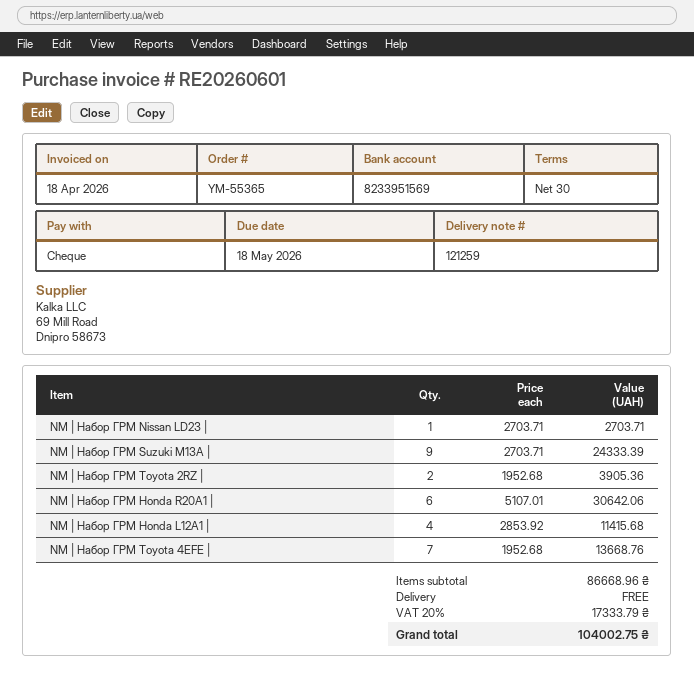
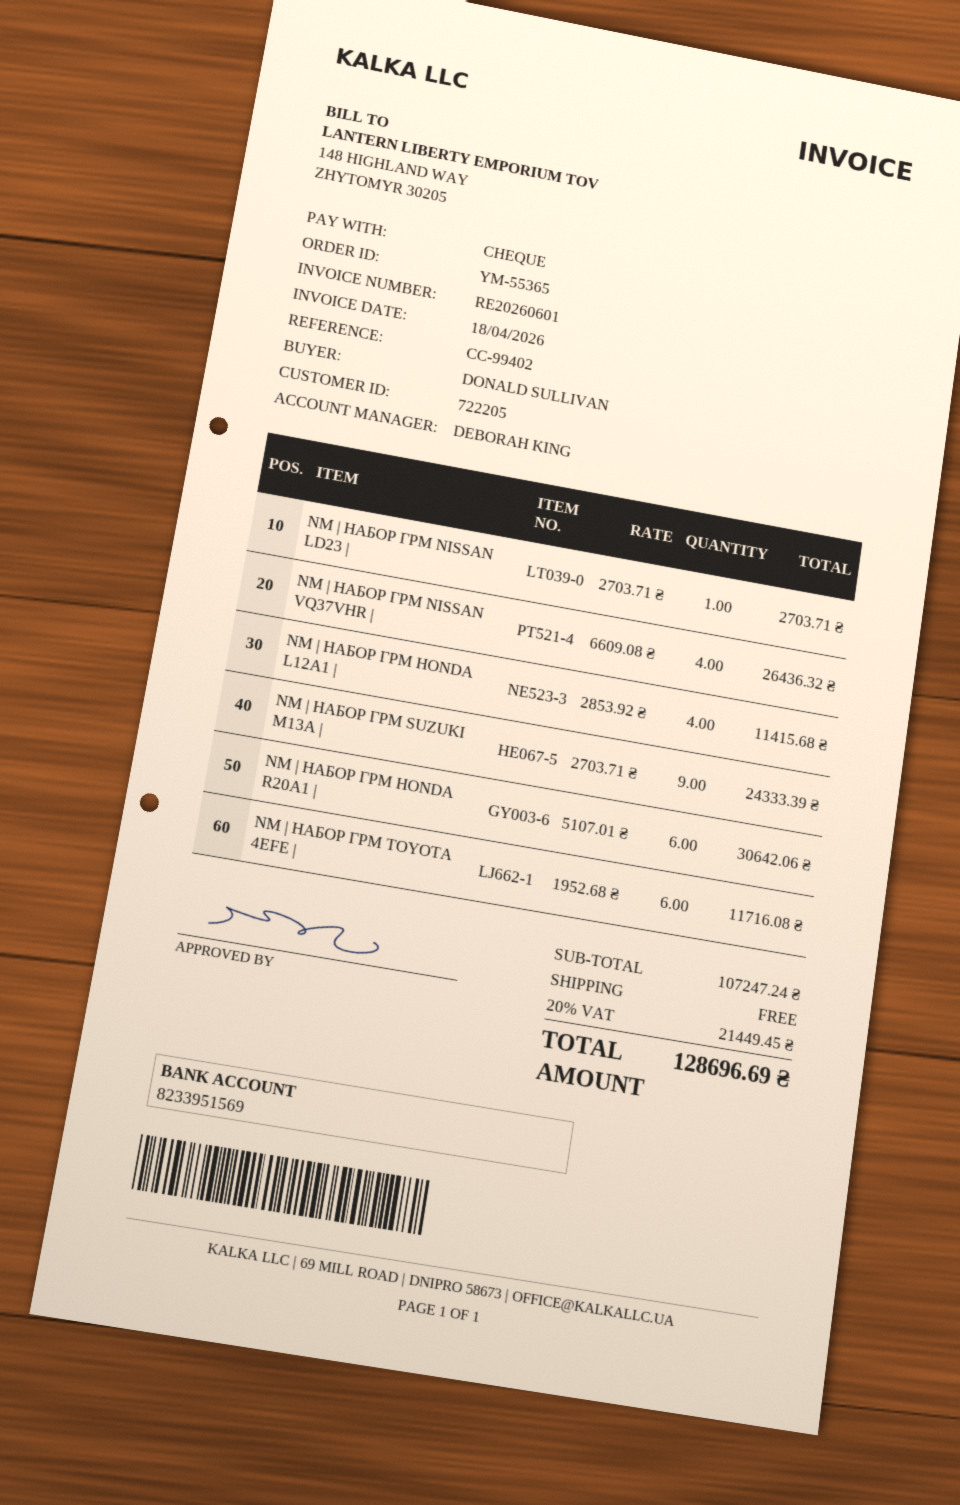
NM | Набор ГРМ Toyota 2RZ |: 2 x 1952.68 = 3905.36 -> none
NM | Набор ГРМ Toyota 4EFE |: 7 x 1952.68 = 13668.76 -> 6 x 1952.68 = 11716.08
NM | НАБОР ГРМ NISSAN VQ37VHR |: none -> 4 x 6609.08 = 26436.32
subtotal: 86668.96 -> 107247.24
tax: 20% = 17333.79 -> 20% = 21449.45
total: 104002.75 -> 128696.69

